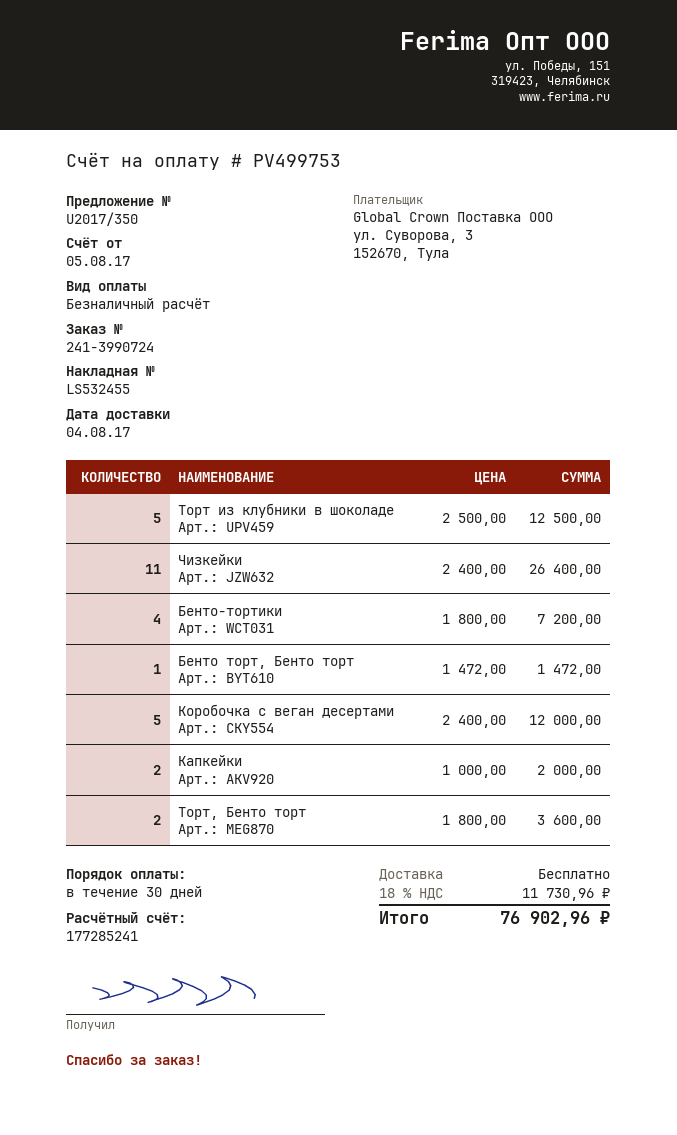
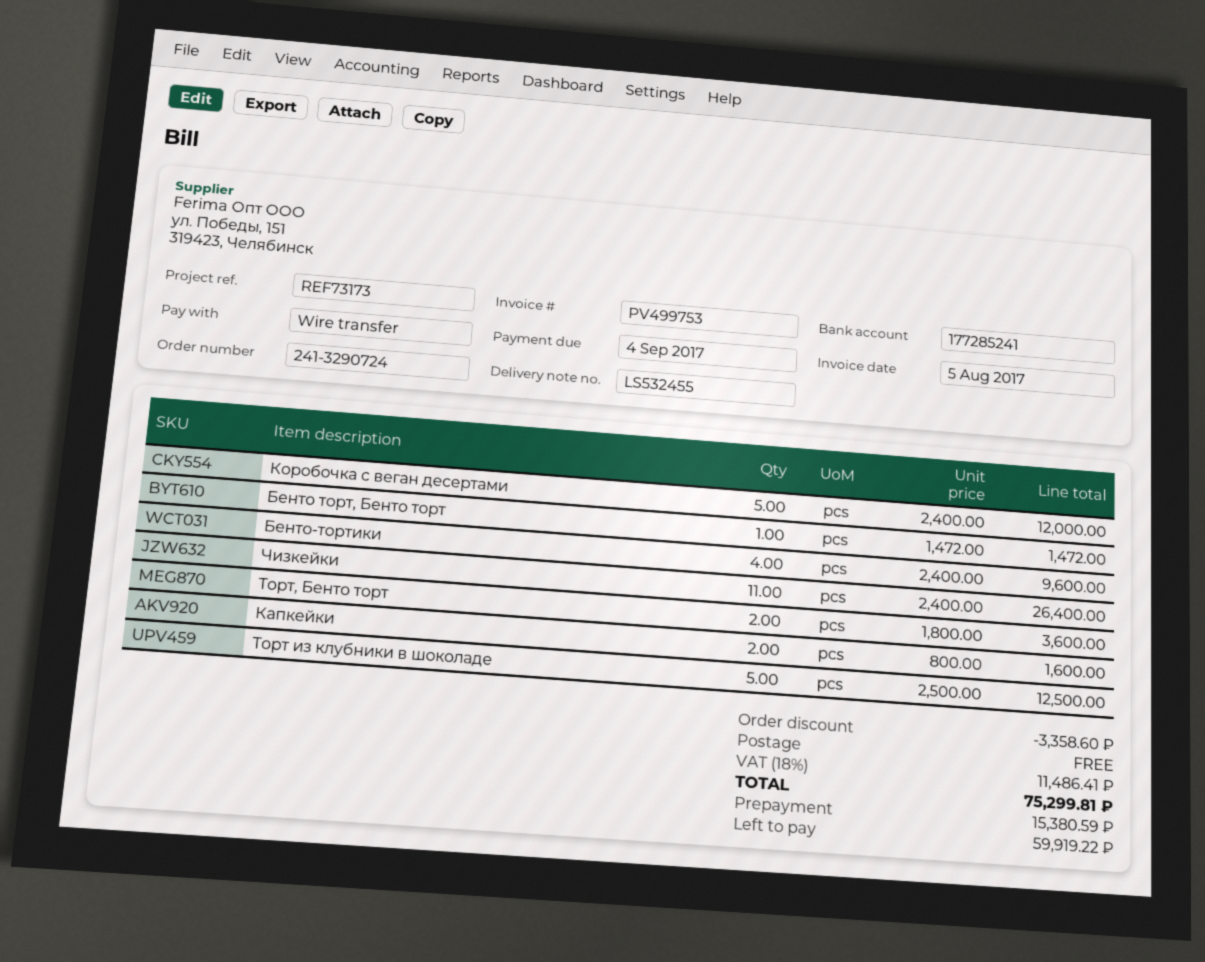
order number: 241-3990724 -> 241-3290724
Бенто-тортики: 4 x 1800.00 = 7200.00 -> 4 x 2400.00 = 9600.00
Капкейки: 2 x 1000.00 = 2000.00 -> 2 x 800.00 = 1600.00
discount: none -> 3358.60
tax: 18% = 11730.96 -> 18% = 11486.41
total: 76902.96 -> 75299.81

